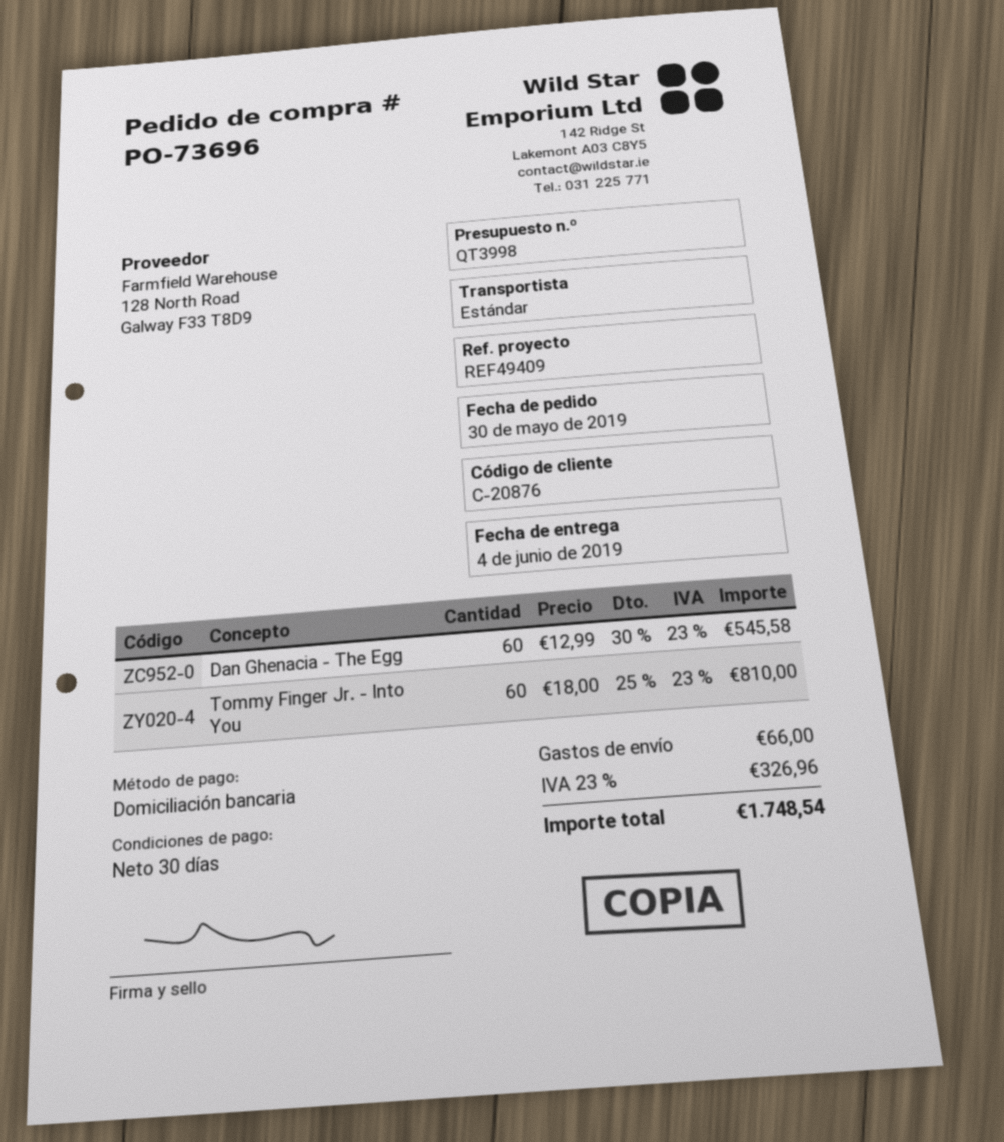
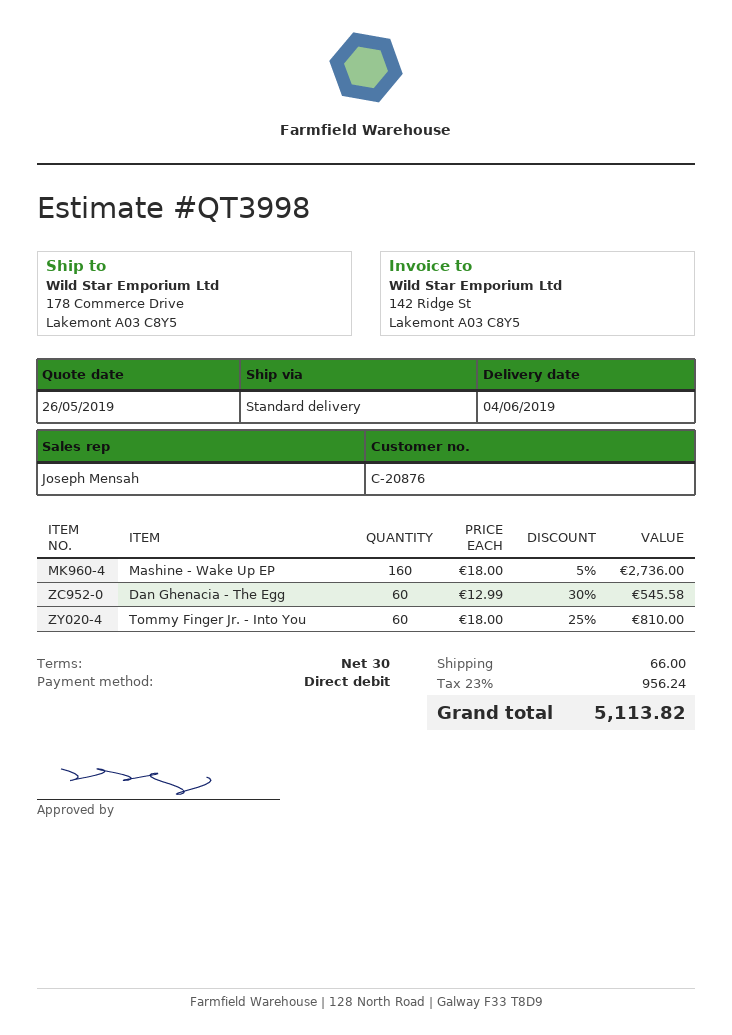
Mashine - Wake Up EP: none -> 160 x 18.00 - 5% = 2736.00
tax: 23% = 326.96 -> 23% = 956.24
total: 1748.54 -> 5113.82

